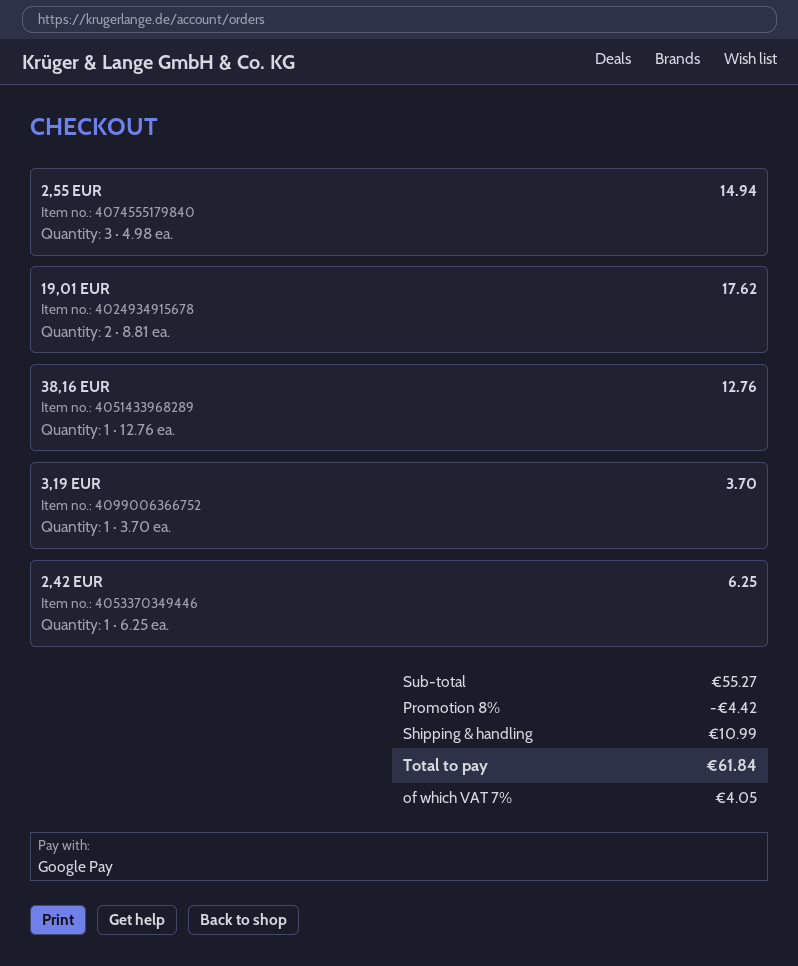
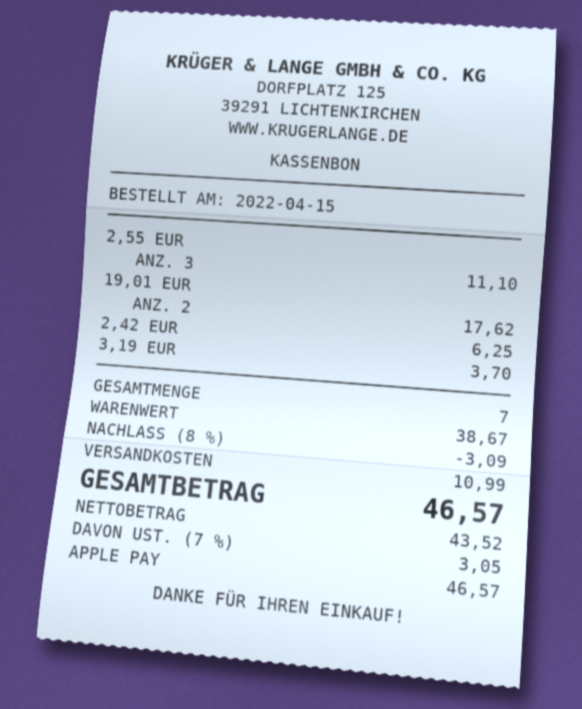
payment method: Google Pay -> Apple Pay
2,55 EUR: 3 for 14.94 -> 3 for 11.10
38,16 EUR: 1 for 12.76 -> none
subtotal: 55.27 -> 38.67
discount: 8% = 4.42 -> 8% = 3.09
tax: 7% = 4.05 -> 7% = 3.05
total: 61.84 -> 46.57

